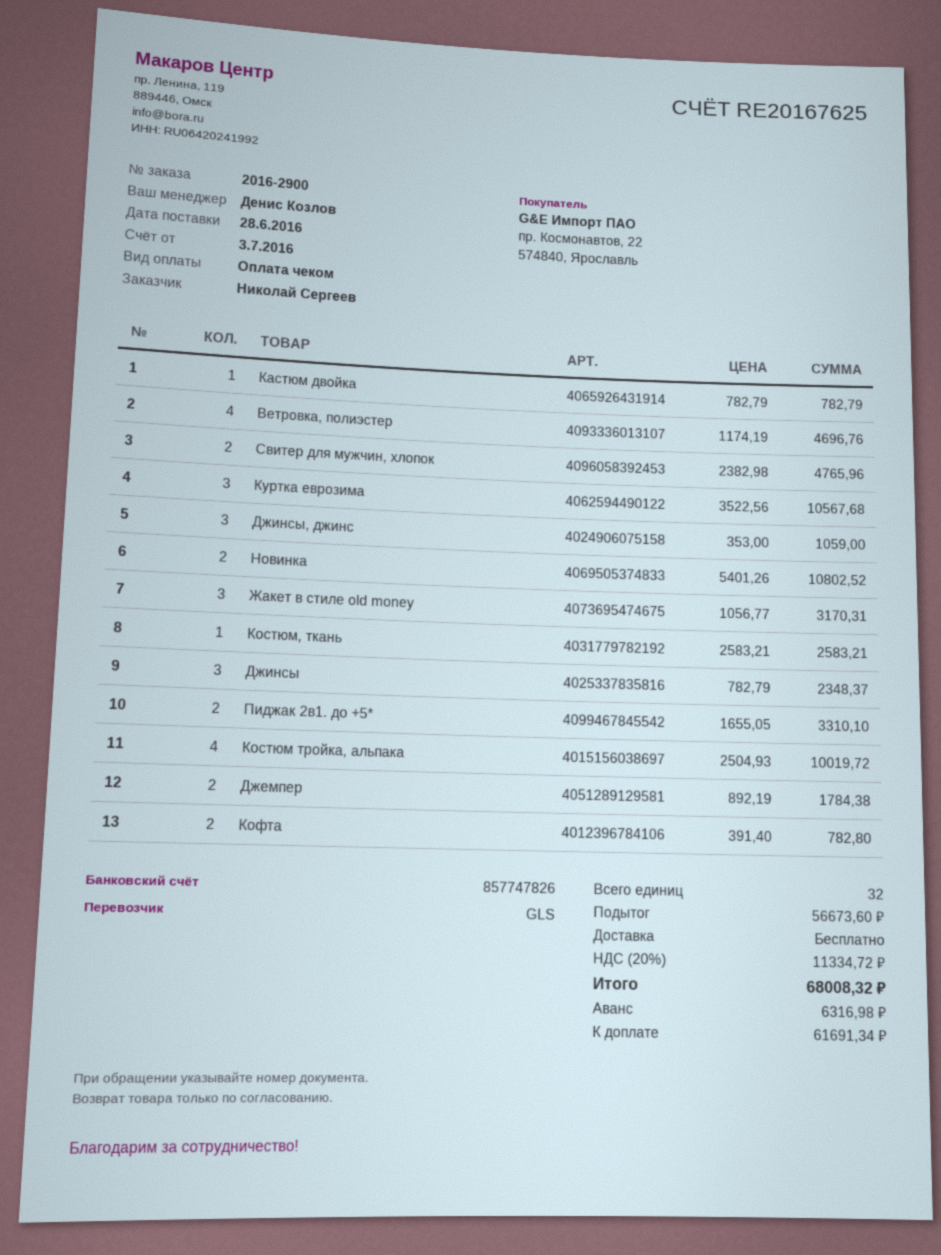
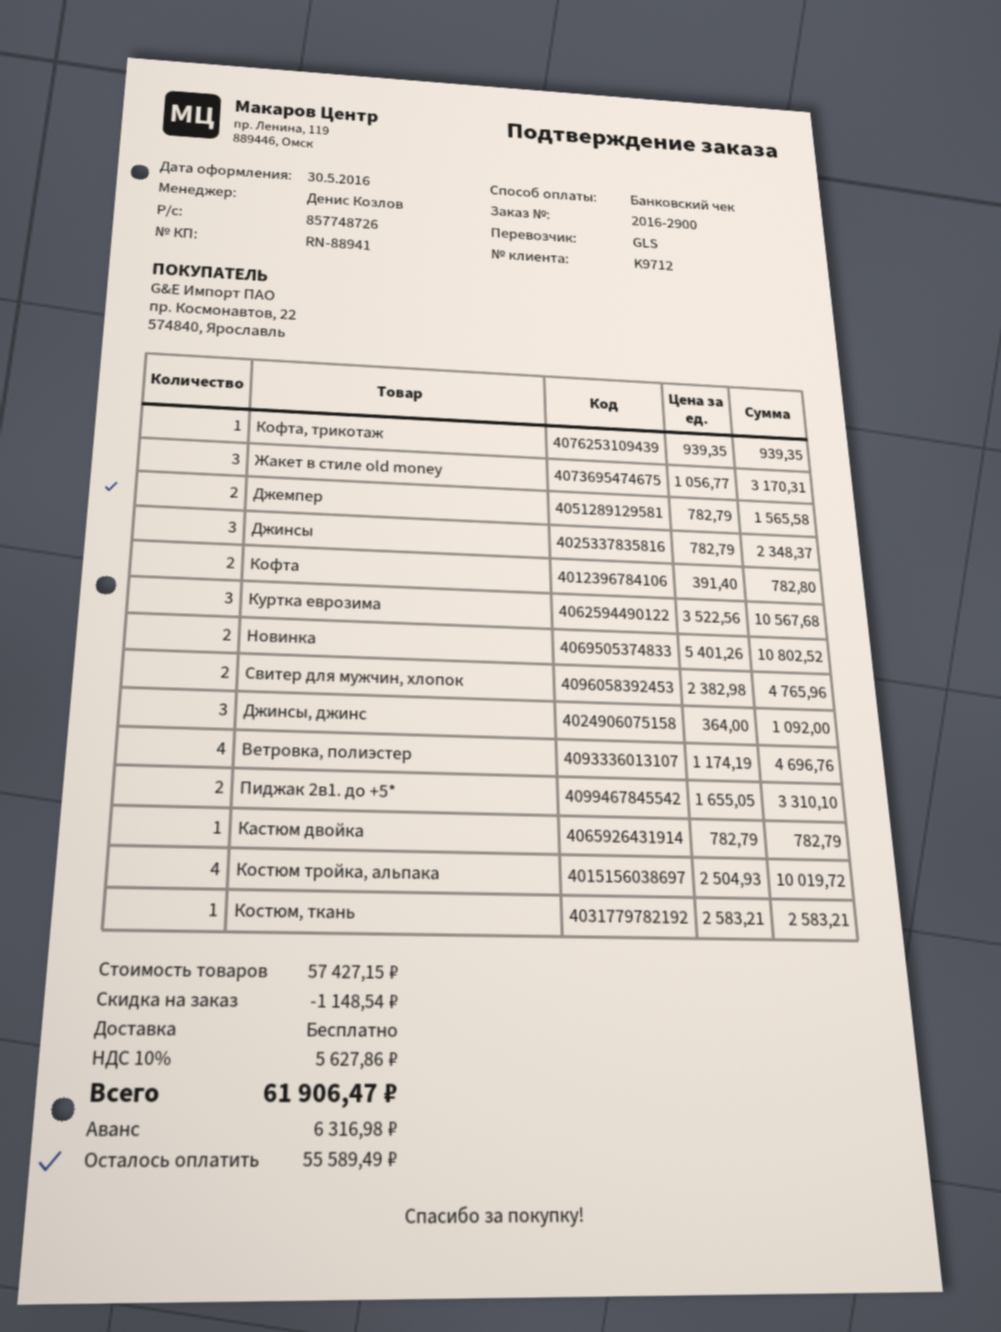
bank account: 857747826 -> 857748726
Джинсы, джинс: 3 x 353.00 = 1059.00 -> 3 x 364.00 = 1092.00
Джемпер: 2 x 892.19 = 1784.38 -> 2 x 782.79 = 1565.58
Кофта, трикотаж: none -> 1 x 939.35 = 939.35
subtotal: 56673.60 -> 57427.15
discount: none -> 1148.54
tax: 20% = 11334.72 -> 10% = 5627.86
total: 68008.32 -> 61906.47
balance: 61691.34 -> 55589.49

